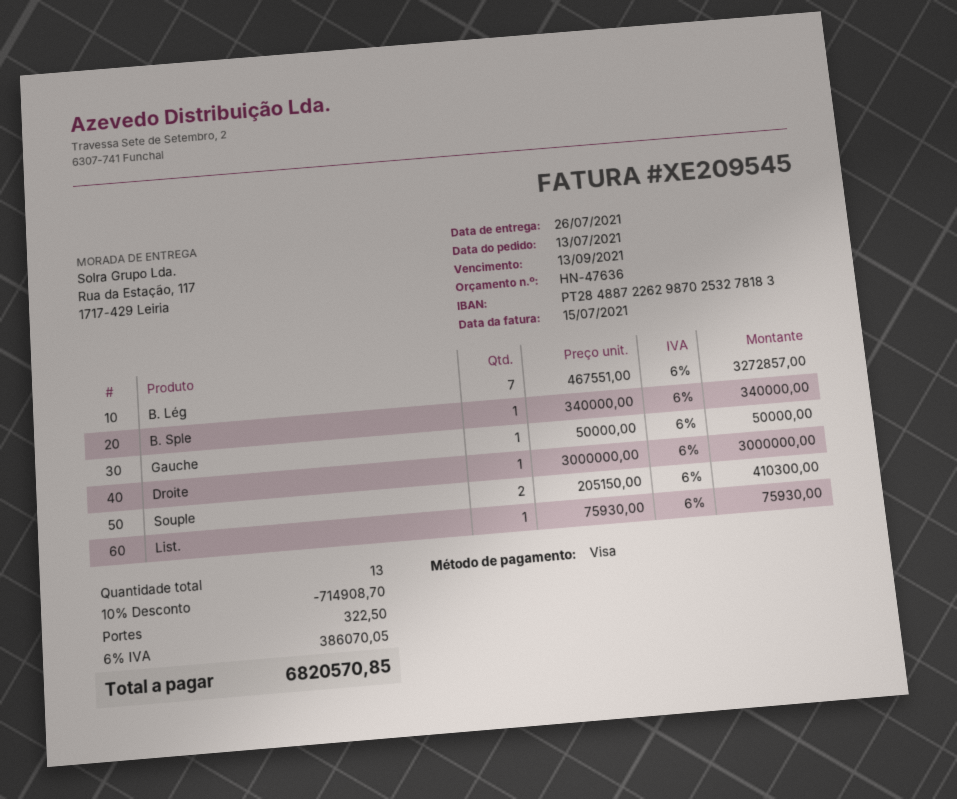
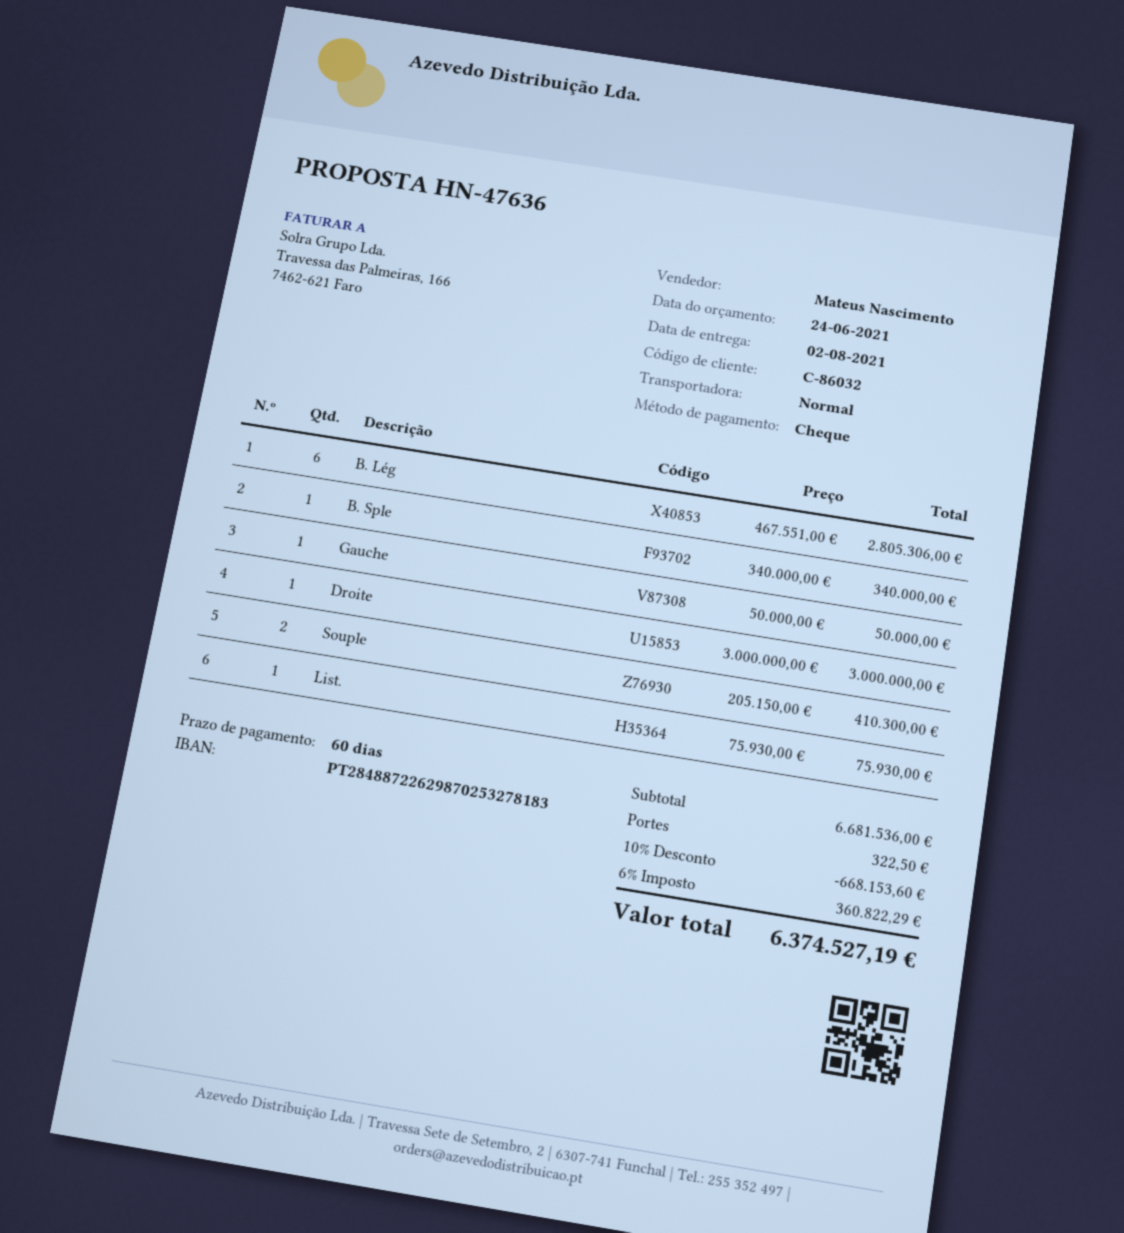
delivery date: 2021-07-26 -> 2021-08-02
payment method: Visa -> cheque
B. Lég: 7 x 467551.00 = 3272857.00 -> 6 x 467551.00 = 2805306.00
discount: 10% = 714908.70 -> 10% = 668153.60
tax: 6% = 386070.05 -> 6% = 360822.29
total: 6820570.85 -> 6374527.19

